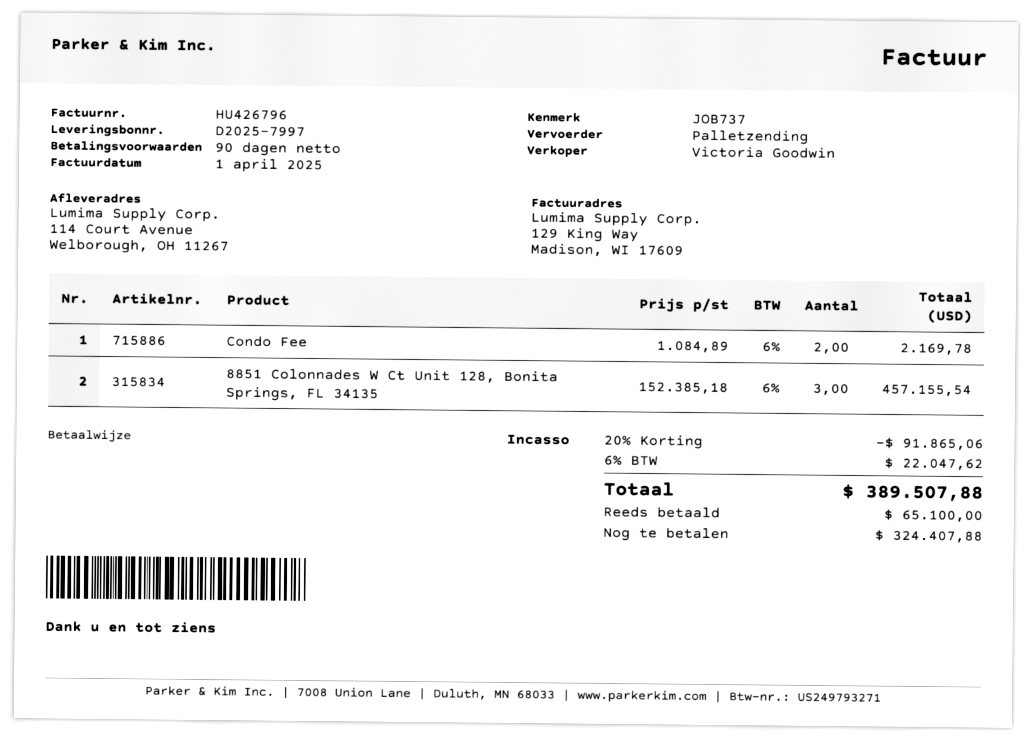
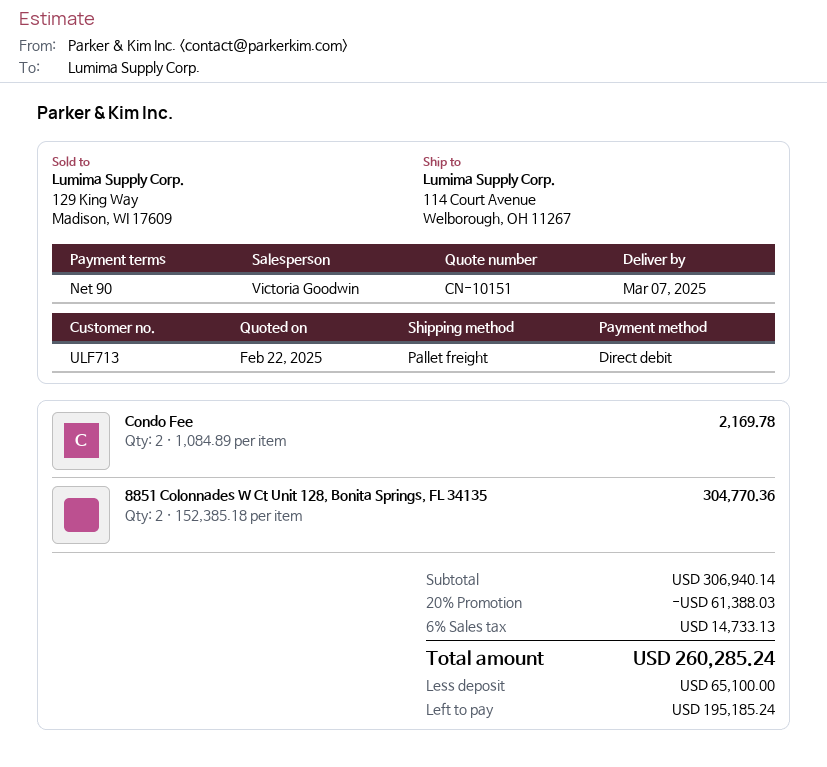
8851 Colonnades W Ct Unit 128, Bonita Springs, FL 34135: 3 x 152385.18 = 457155.54 -> 2 x 152385.18 = 304770.36
discount: 20% = 91865.06 -> 20% = 61388.03
tax: 6% = 22047.62 -> 6% = 14733.13
total: 389507.88 -> 260285.24
balance: 324407.88 -> 195185.24

